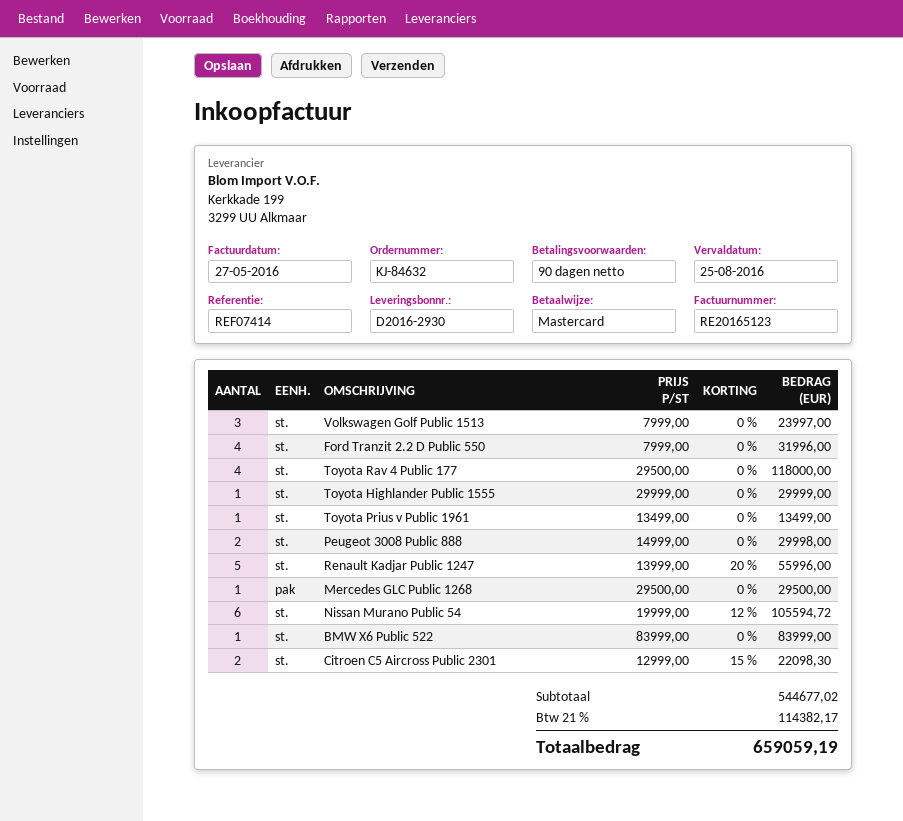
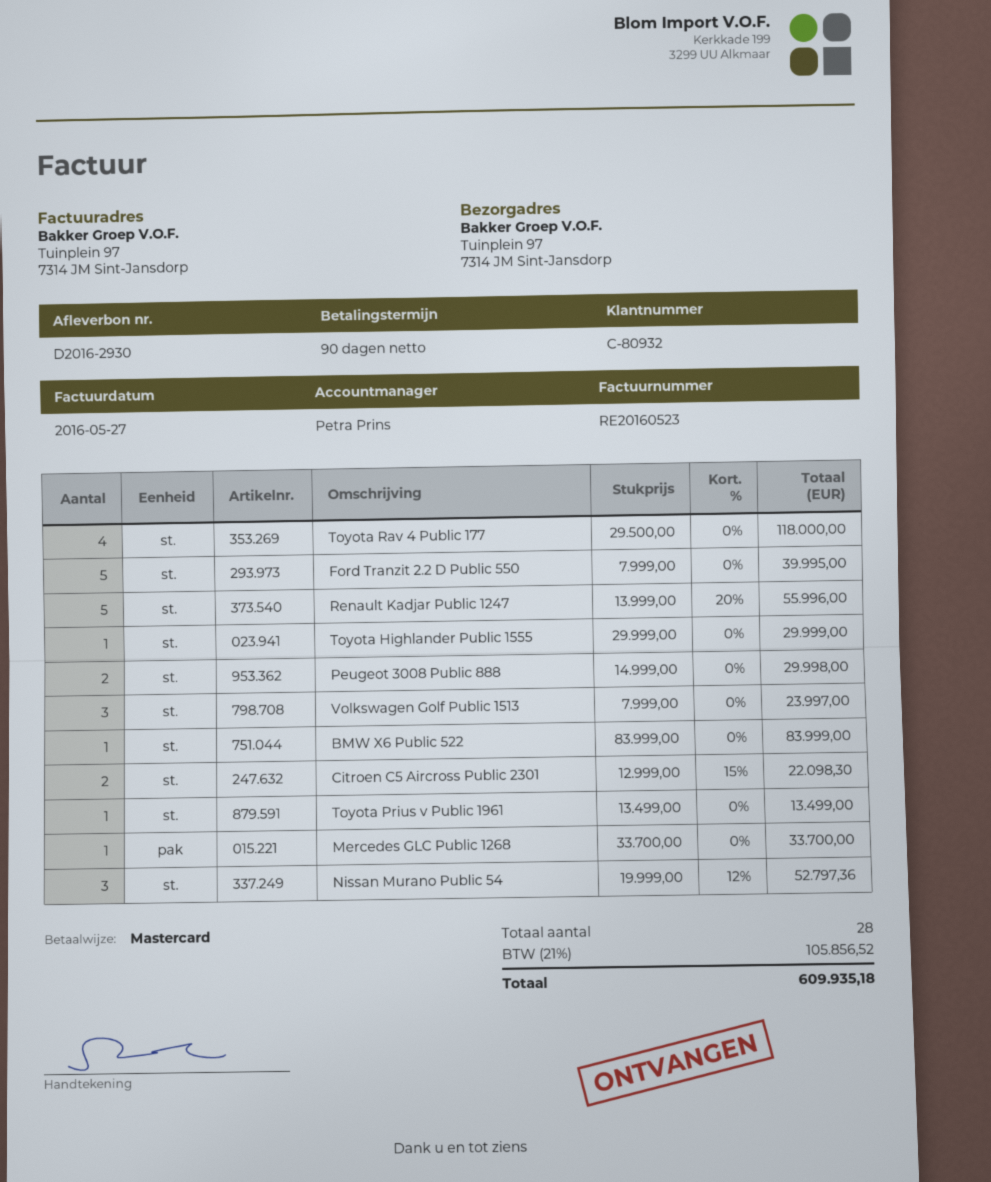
invoice number: RE20165123 -> RE20160523
Ford Tranzit 2.2 D Public 550: 4 x 7999.00 = 31996.00 -> 5 x 7999.00 = 39995.00
Mercedes GLC Public 1268: 1 x 29500.00 = 29500.00 -> 1 x 33700.00 = 33700.00
Nissan Murano Public 54: 6 x 19999.00 - 12% = 105594.72 -> 3 x 19999.00 - 12% = 52797.36
tax: 21% = 114382.17 -> 21% = 105856.52
total: 659059.19 -> 609935.18

